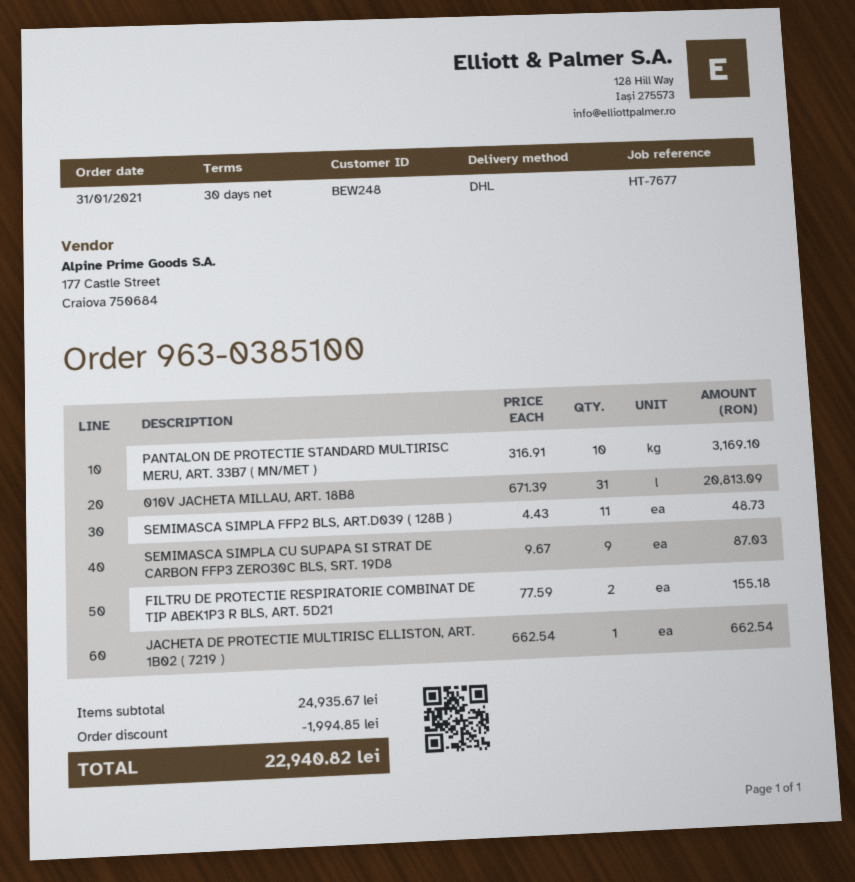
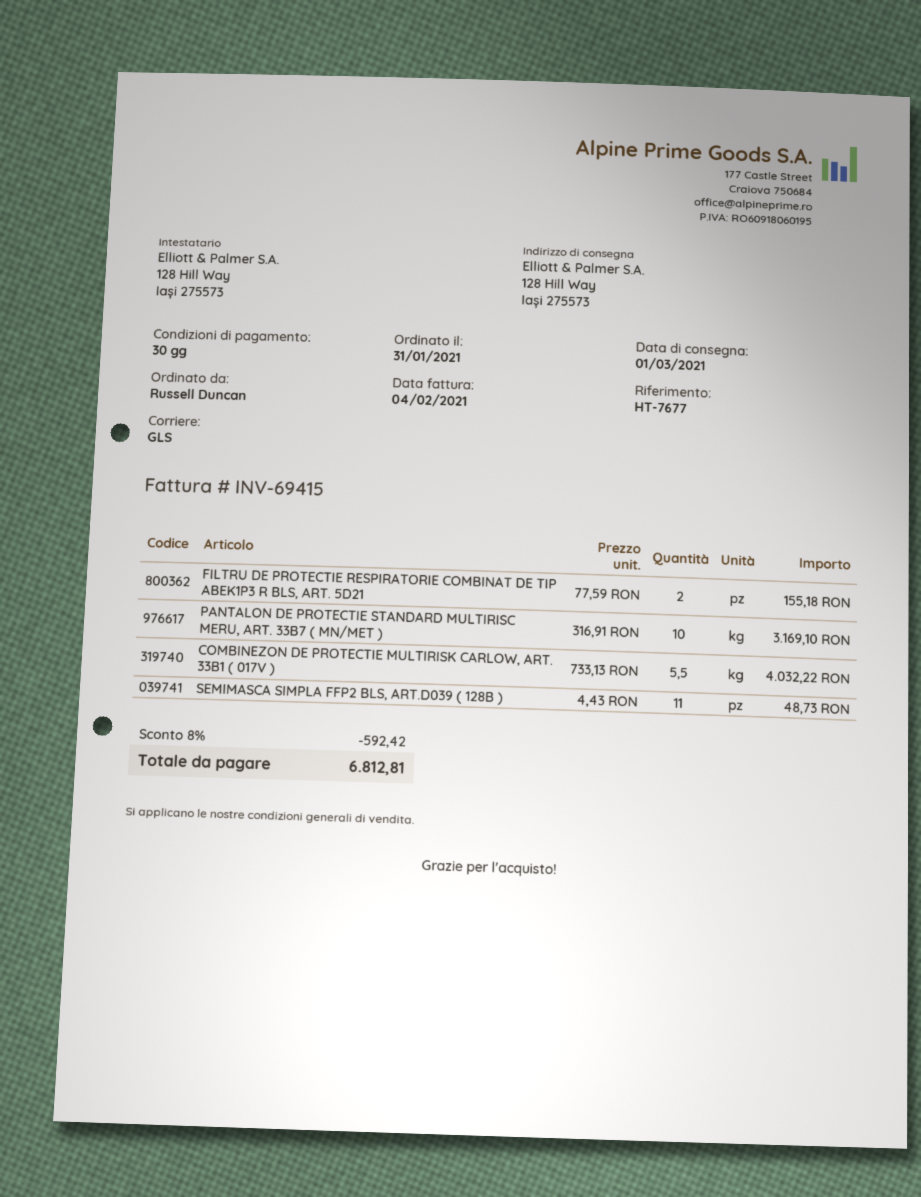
shipping method: DHL -> GLS
010V JACHETA MILLAU, ART. 18B8: 31 x 671.39 = 20813.09 -> none
SEMIMASCA SIMPLA CU SUPAPA SI STRAT DE CARBON FFP3 ZERO30C BLS, SRT. 19D8: 9 x 9.67 = 87.03 -> none
JACHETA DE PROTECTIE MULTIRISC ELLISTON, ART. 1B02 ( 7219 ): 1 x 662.54 = 662.54 -> none
COMBINEZON DE PROTECTIE MULTIRISK CARLOW, ART. 33B1 ( 017V ): none -> 5.5 x 733.13 = 4032.22
discount: 1994.85 -> 592.42
total: 22940.82 -> 6812.81

